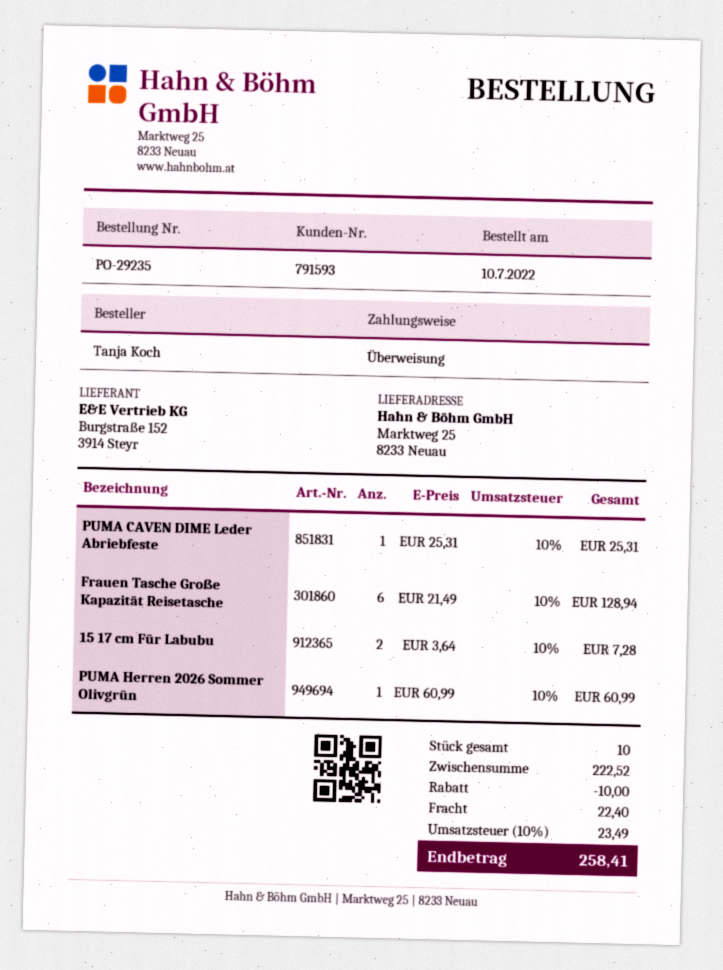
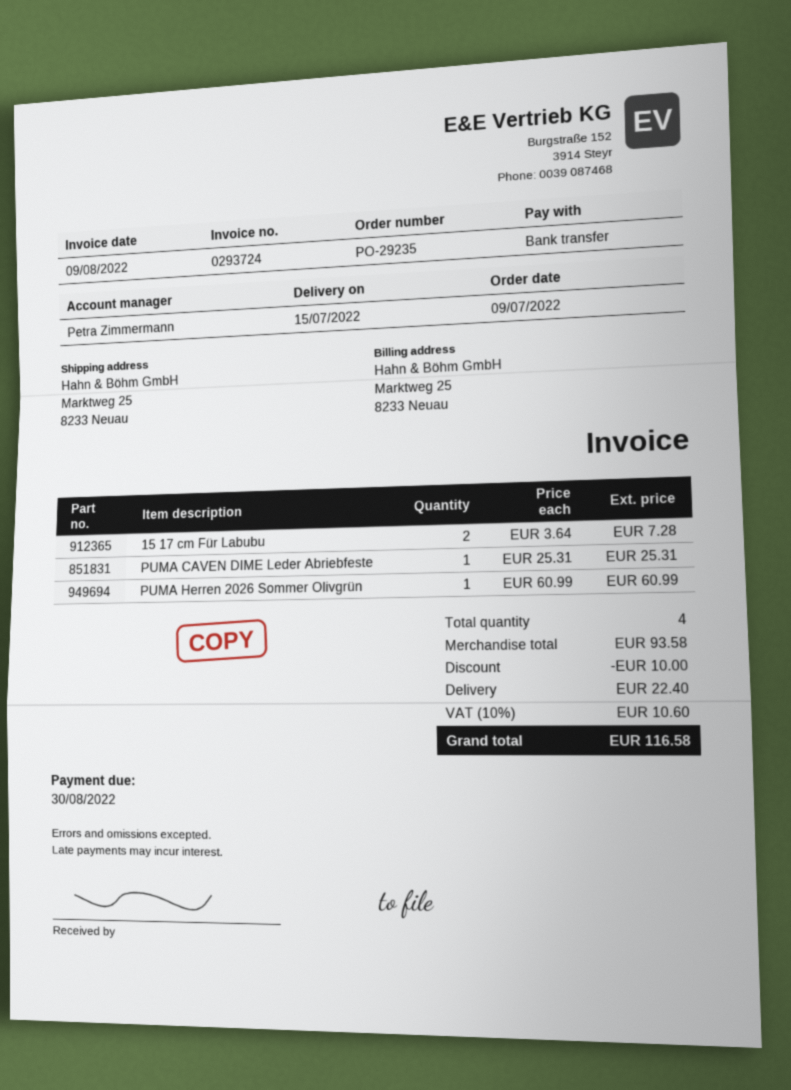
order date: 2022-07-10 -> 2022-07-09
Frauen Tasche Große Kapazität Reisetasche: 6 x 21.49 = 128.94 -> none
total quantity: 10 -> 4
subtotal: 222.52 -> 93.58
tax: 10% = 23.49 -> 10% = 10.60
total: 258.41 -> 116.58

